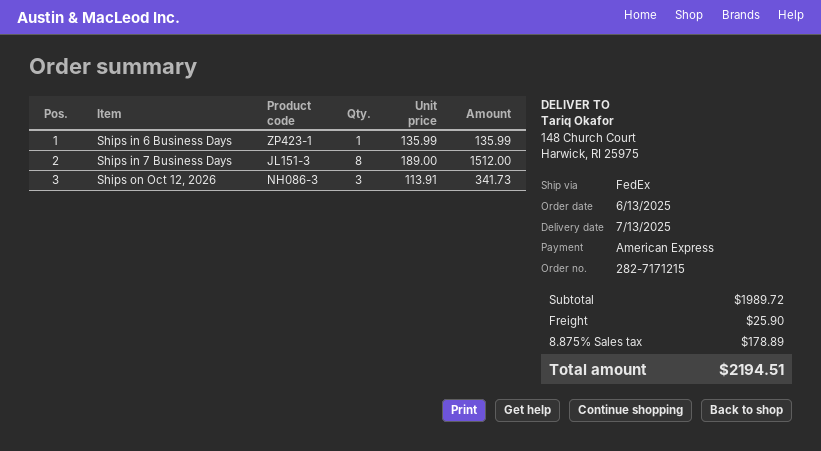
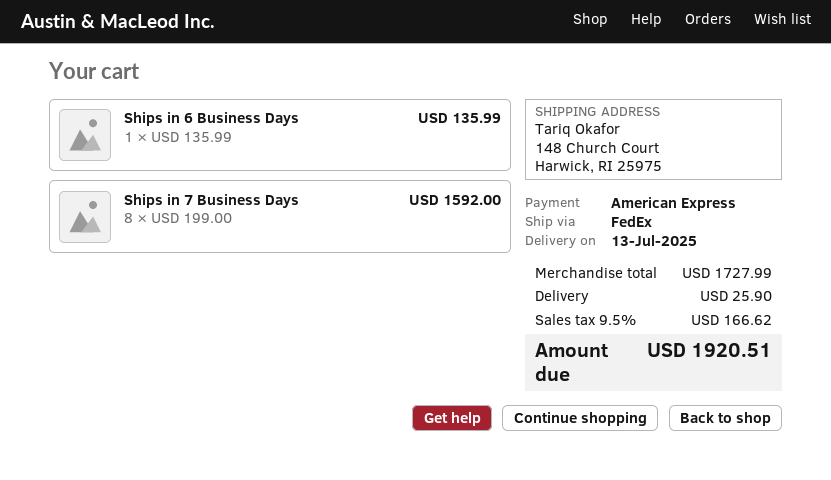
Ships in 7 Business Days: 8 x 189.00 = 1512.00 -> 8 x 199.00 = 1592.00
Ships on Oct 12, 2026: 3 x 113.91 = 341.73 -> none
subtotal: 1989.72 -> 1727.99
tax: 8.875% = 178.89 -> 9.5% = 166.62
total: 2194.51 -> 1920.51

